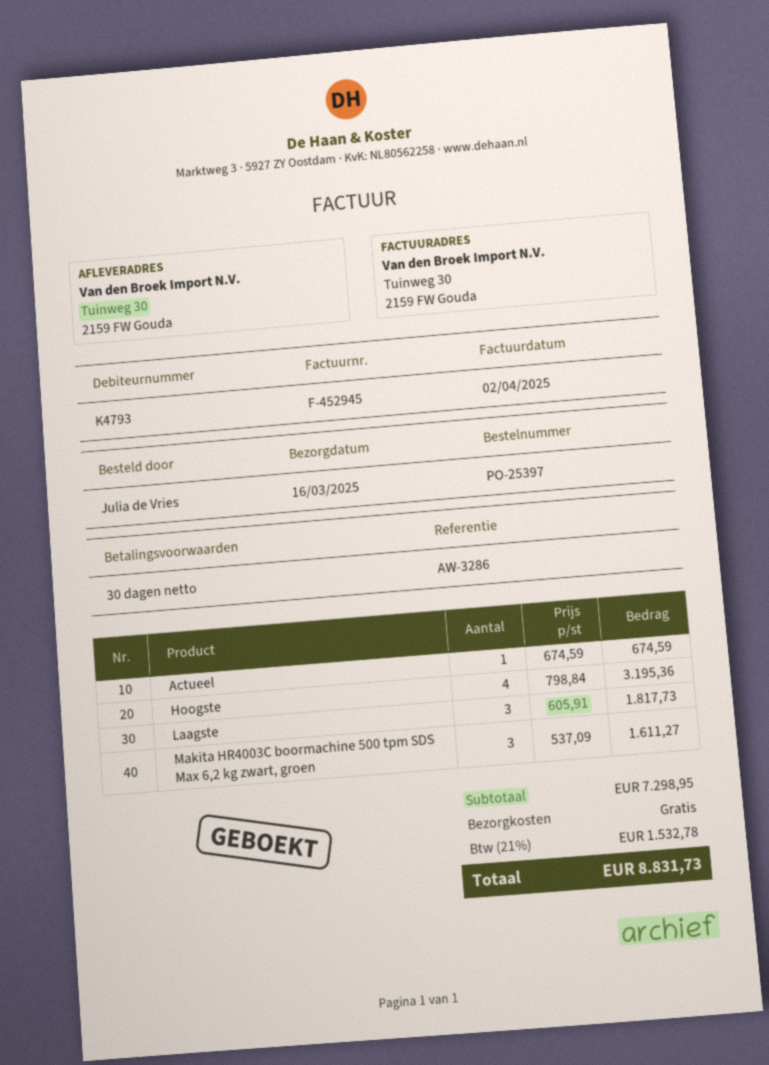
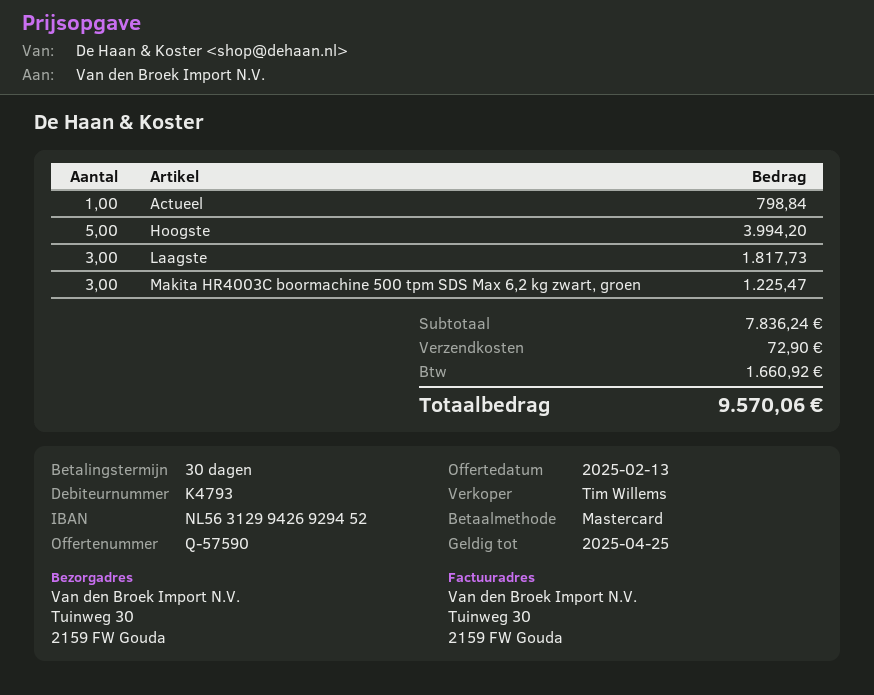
Actueel: 1 for 674.59 -> 1 for 798.84
Hoogste: 4 for 3195.36 -> 5 for 3994.20
Makita HR4003C boormachine 500 tpm SDS Max 6,2 kg zwart, groen: 3 for 1611.27 -> 3 for 1225.47
subtotal: 7298.95 -> 7836.24
shipping: 0.00 -> 72.90
tax: 1532.78 -> 1660.92
total: 8831.73 -> 9570.06

